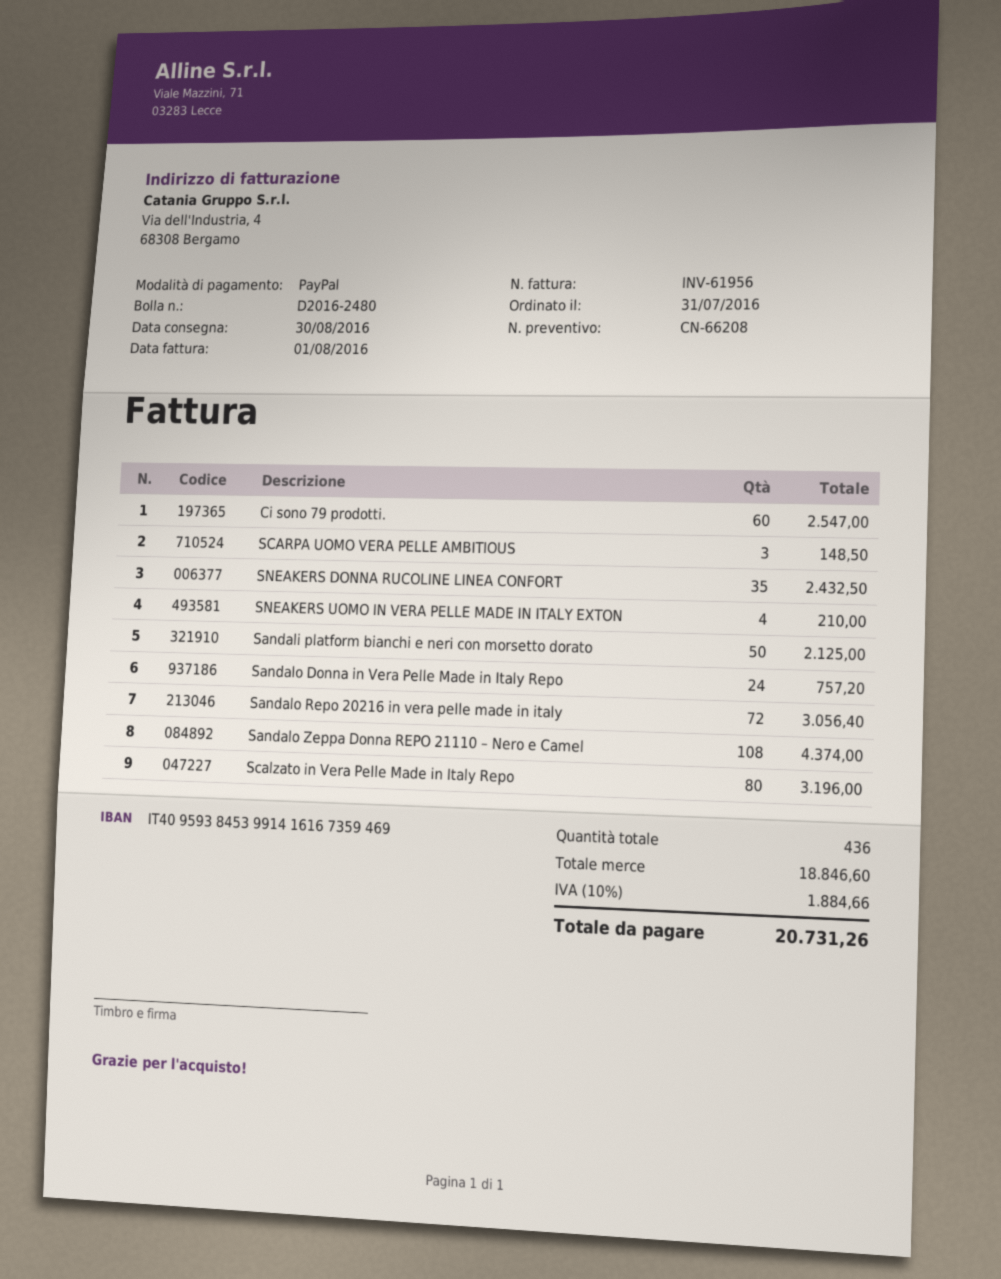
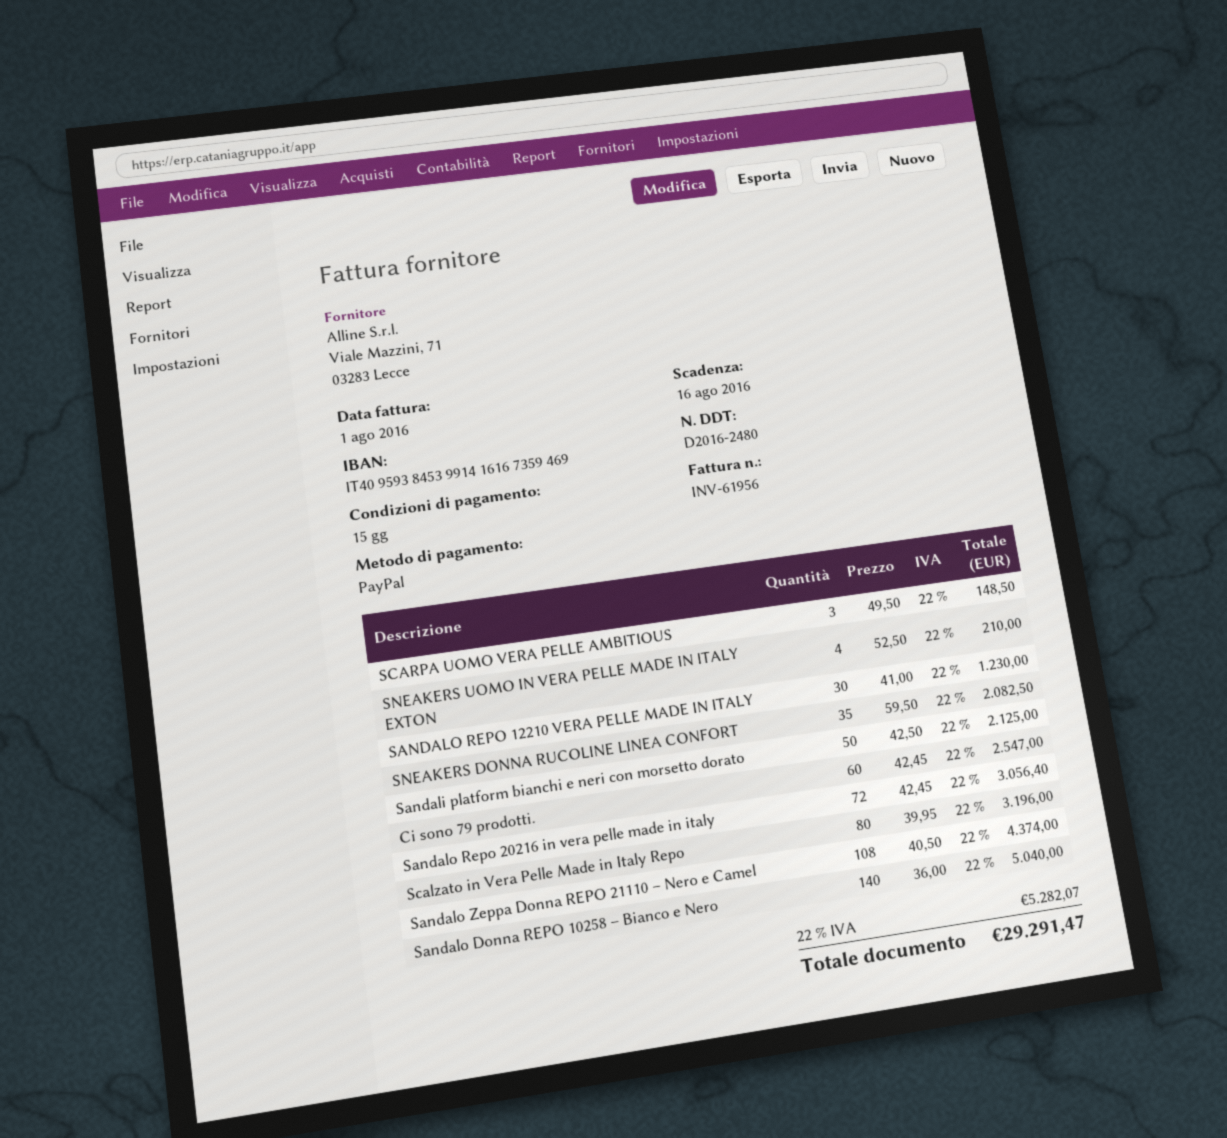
SNEAKERS DONNA RUCOLINE LINEA CONFORT: 35 for 2432.50 -> 35 for 2082.50
Sandalo Donna in Vera Pelle Made in Italy Repo: 24 for 757.20 -> none
SANDALO REPO 12210 VERA PELLE MADE IN ITALY: none -> 30 for 1230.00
Sandalo Donna REPO 10258 – Bianco e Nero: none -> 140 for 5040.00
tax: 10% = 1884.66 -> 22% = 5282.07
total: 20731.26 -> 29291.47

